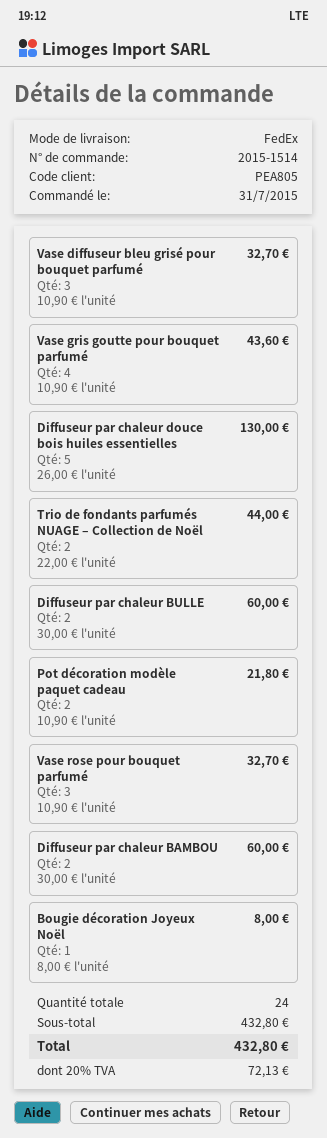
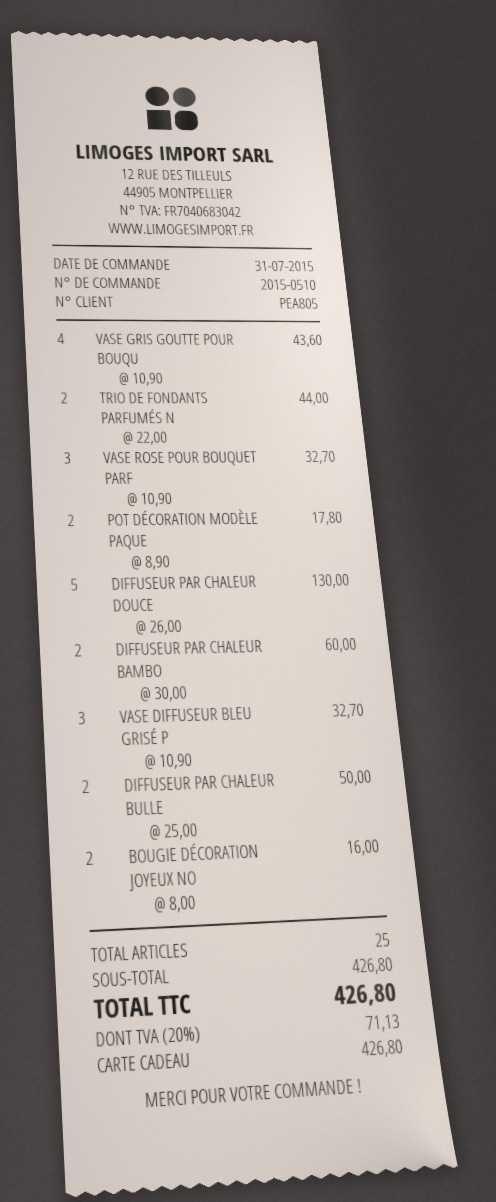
order number: 2015-1514 -> 2015-0510
Diffuseur par chaleur BULLE: 2 x 30.00 = 60.00 -> 2 x 25.00 = 50.00
Pot décoration modèle paquet cadeau: 2 x 10.90 = 21.80 -> 2 x 8.90 = 17.80
Bougie décoration Joyeux Noël: 1 x 8.00 = 8.00 -> 2 x 8.00 = 16.00
total quantity: 24 -> 25
subtotal: 432.80 -> 426.80
tax: 20% = 72.13 -> 20% = 71.13
total: 432.80 -> 426.80

